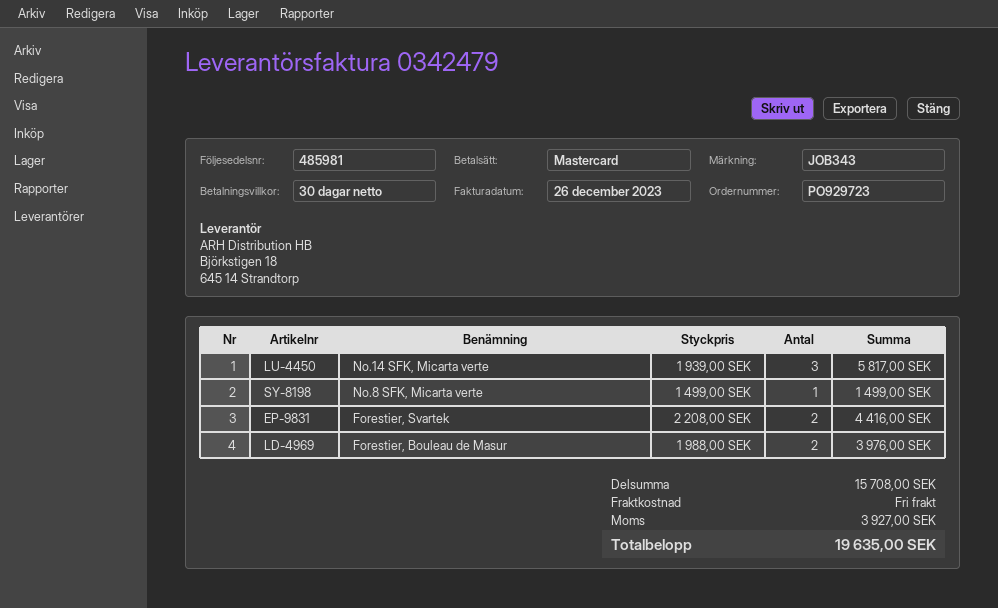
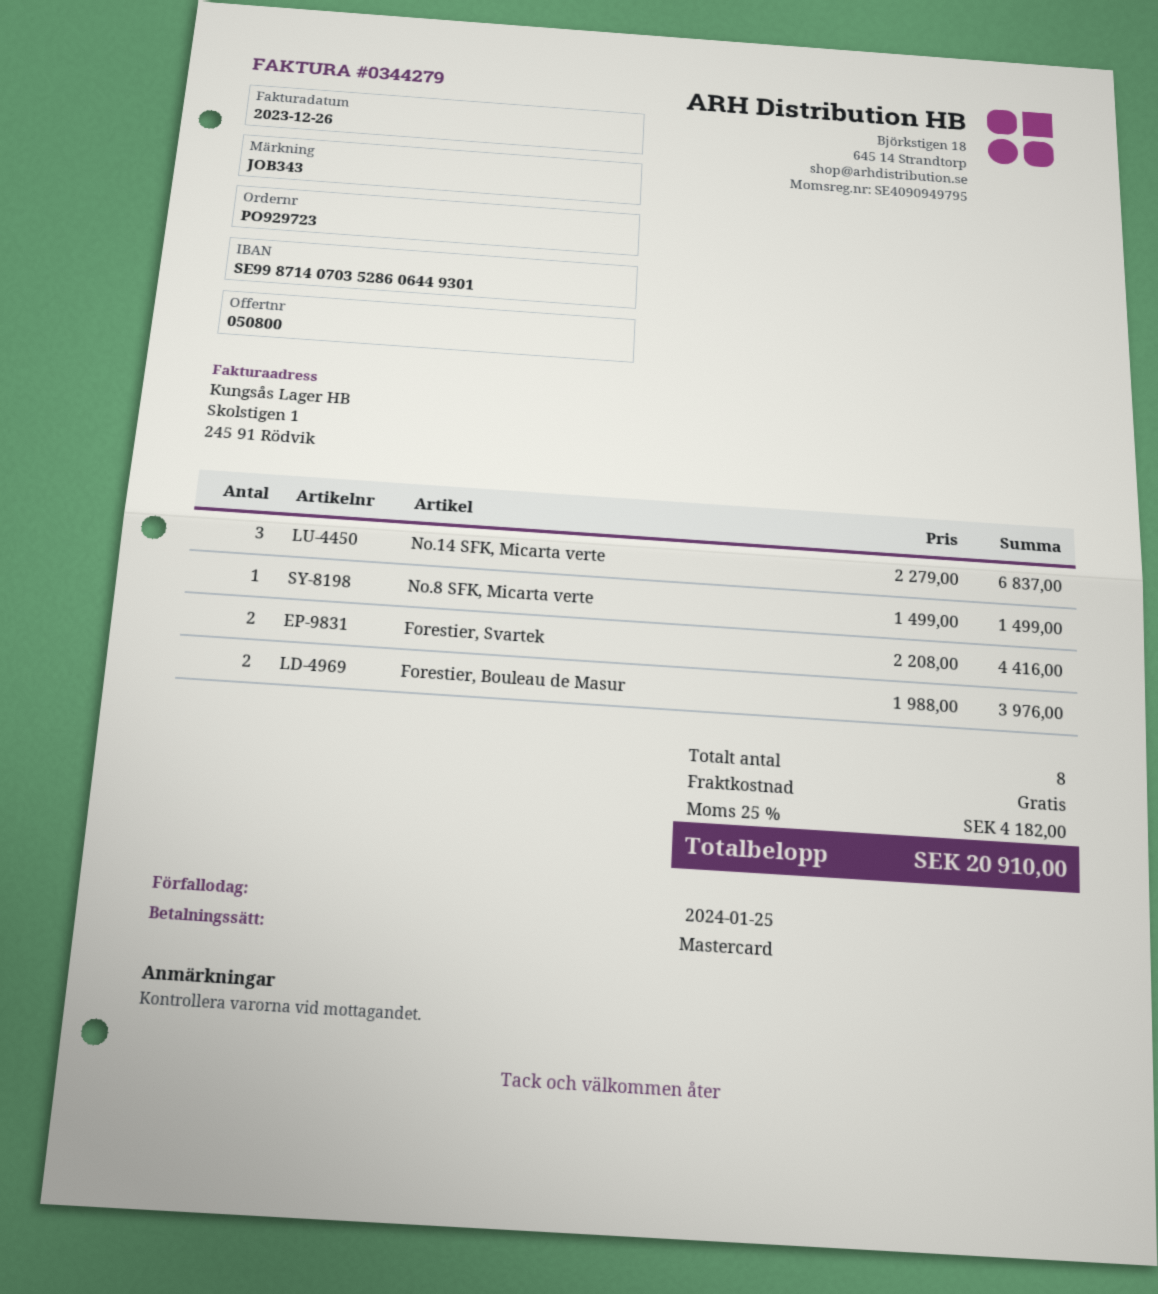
invoice number: 0342479 -> 0344279
No.14 SFK, Micarta verte: 3 x 1939.00 = 5817.00 -> 3 x 2279.00 = 6837.00
tax: 3927.00 -> 4182.00
total: 19635.00 -> 20910.00

